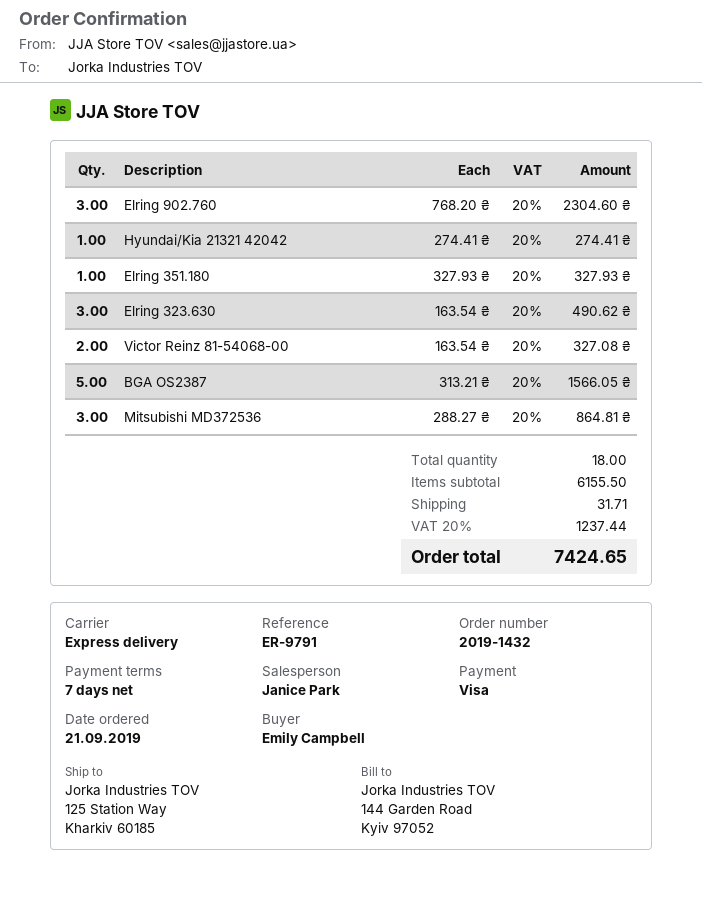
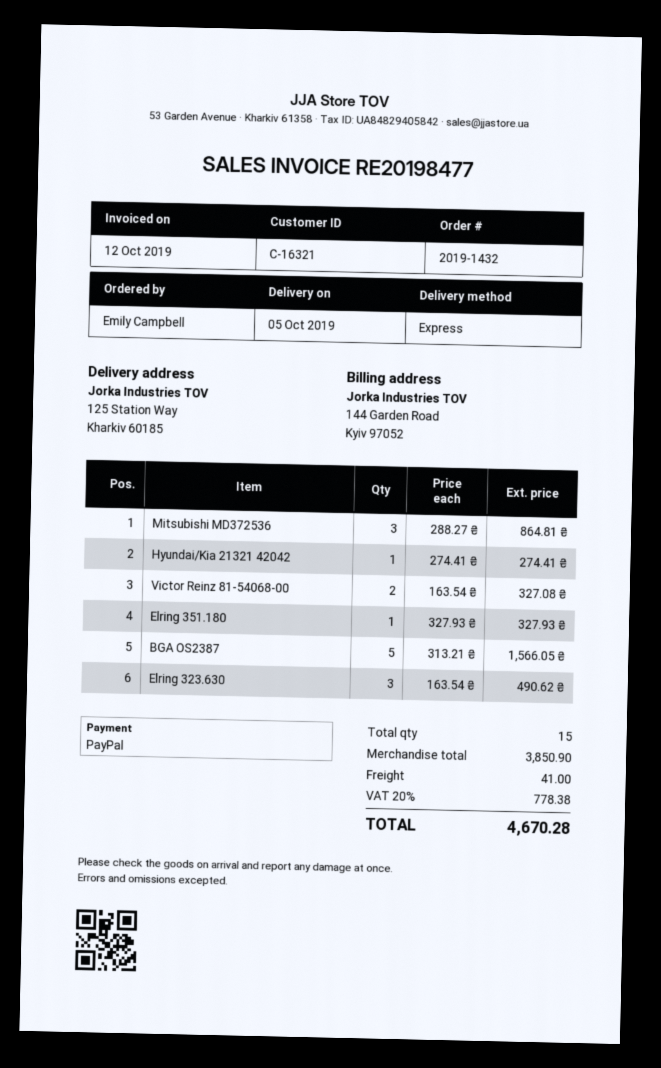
payment method: Visa -> PayPal
Elring 902.760: 3 x 768.20 = 2304.60 -> none
total quantity: 18 -> 15
subtotal: 6155.50 -> 3850.90
shipping: 31.71 -> 41.00
tax: 20% = 1237.44 -> 20% = 778.38
total: 7424.65 -> 4670.28

